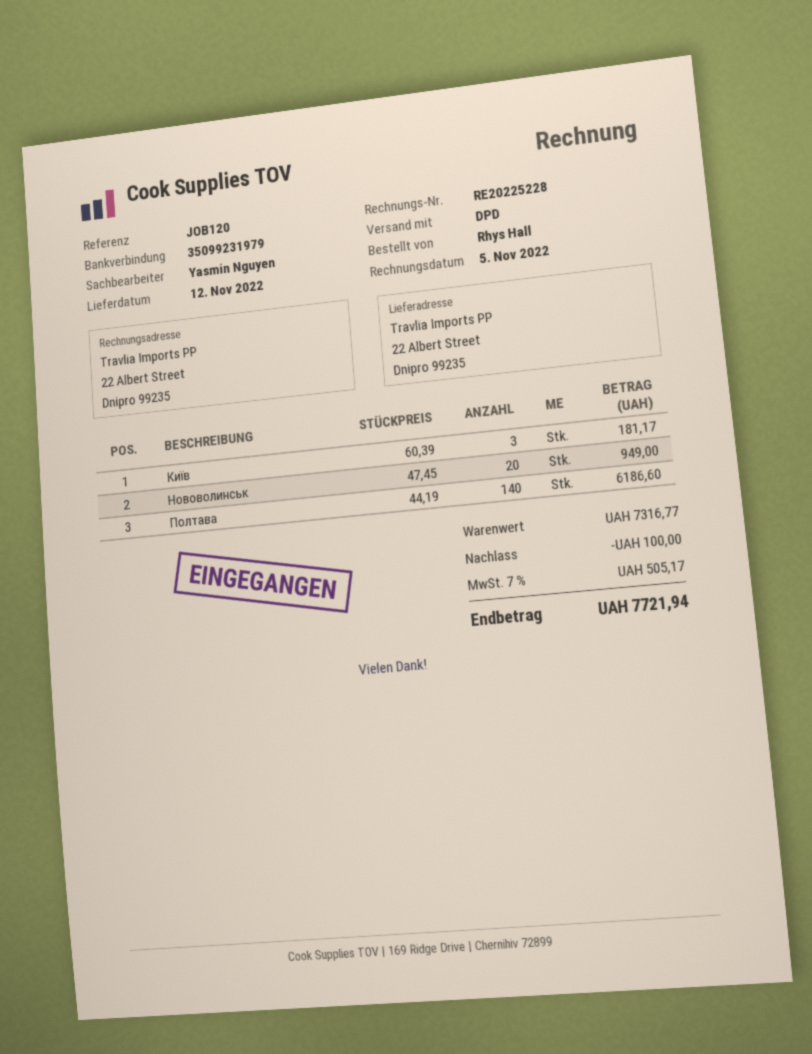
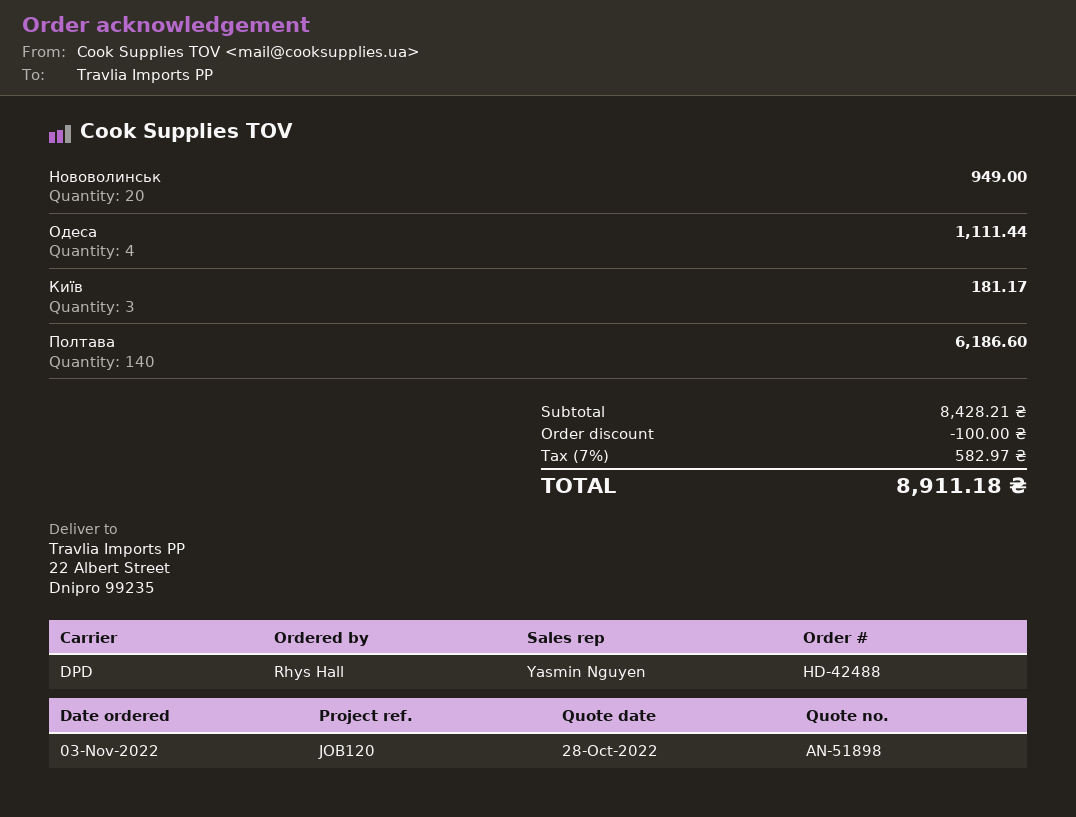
Одеса: none -> 4 for 1111.44
subtotal: 7316.77 -> 8428.21
tax: 7% = 505.17 -> 7% = 582.97
total: 7721.94 -> 8911.18

